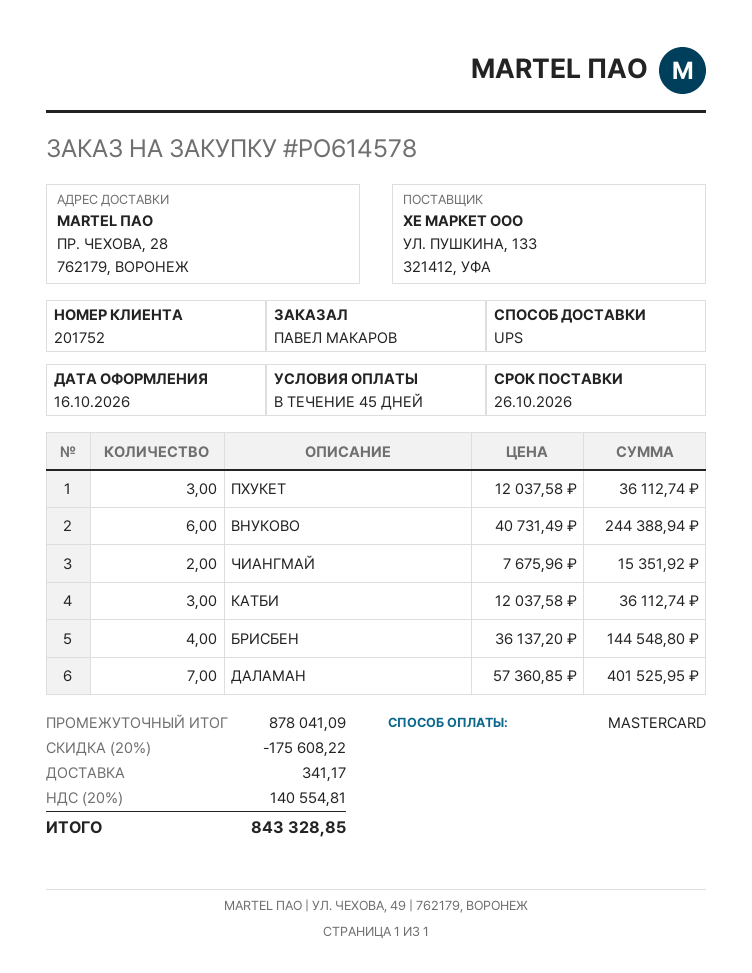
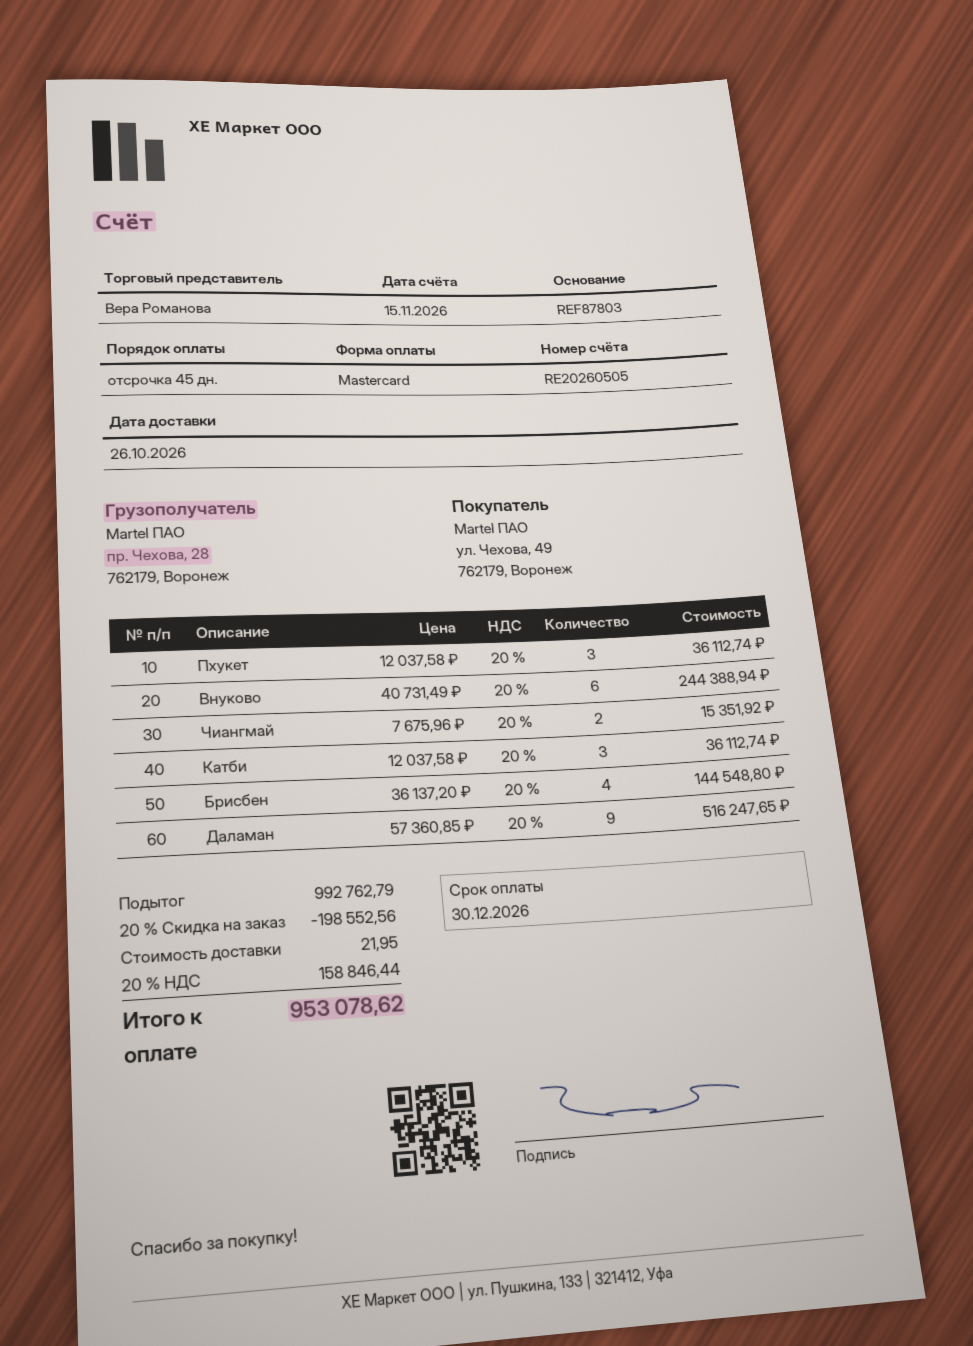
ДАЛАМАН: 7 x 57360.85 = 401525.95 -> 9 x 57360.85 = 516247.65
subtotal: 878041.09 -> 992762.79
discount: 20% = 175608.22 -> 20% = 198552.56
shipping: 341.17 -> 21.95
tax: 20% = 140554.81 -> 20% = 158846.44
total: 843328.85 -> 953078.62

